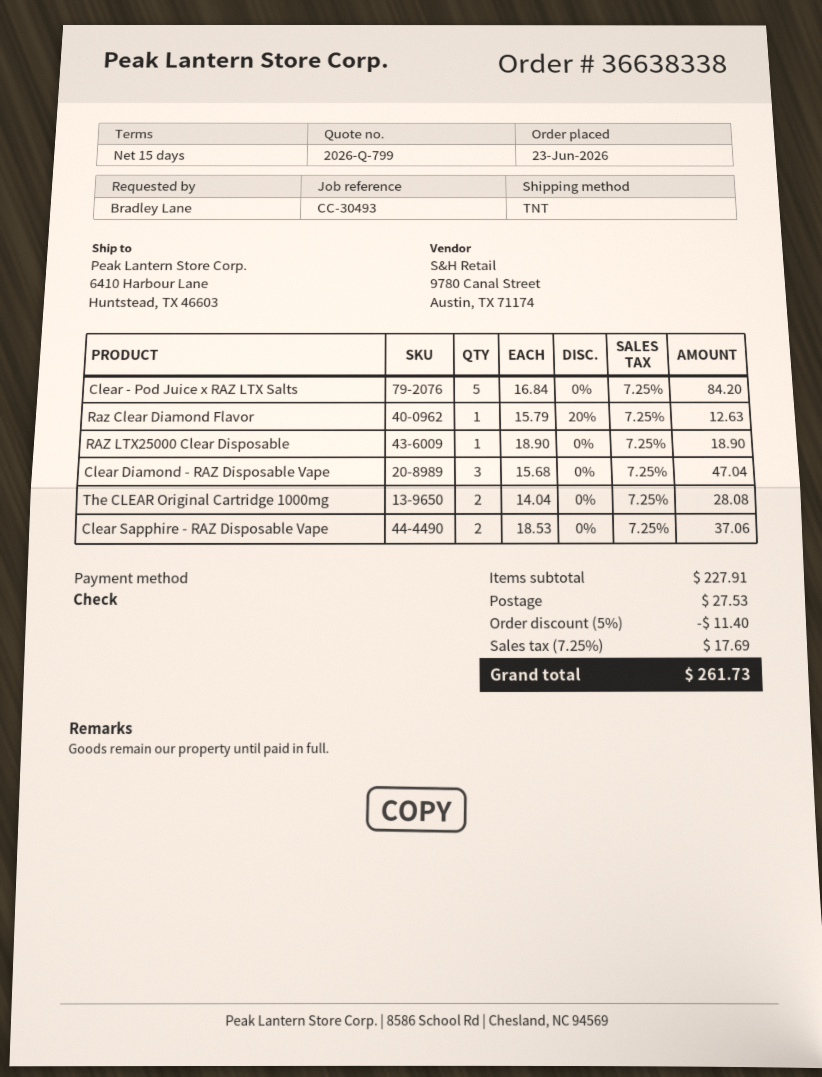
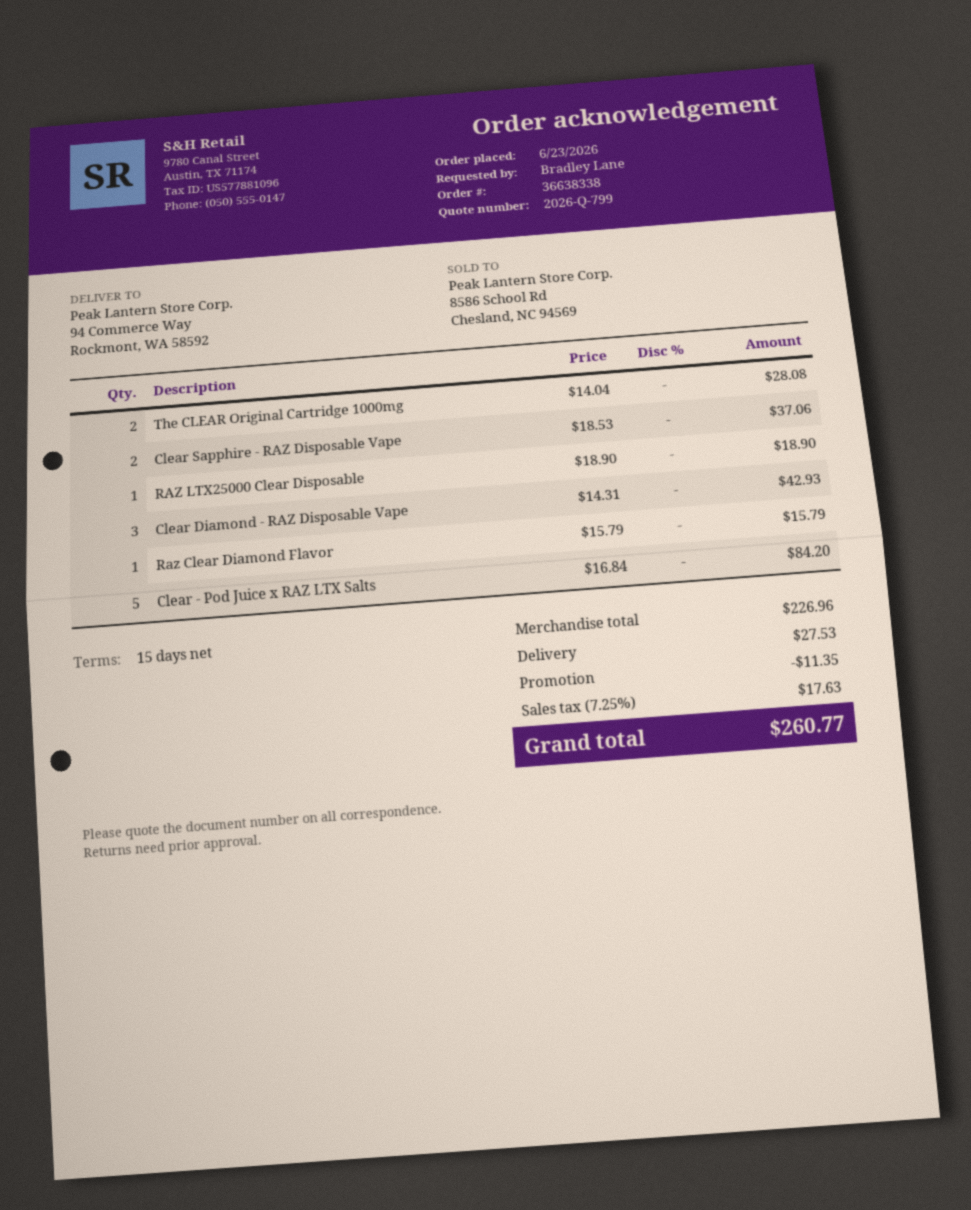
ship to: 6410 Harbour Lane, Huntstead, TX 46603 -> 94 Commerce Way, Rockmont, WA 58592
Raz Clear Diamond Flavor: 1 x 15.79 - 20% = 12.63 -> 1 x 15.79 = 15.79
Clear Diamond - RAZ Disposable Vape: 3 x 15.68 = 47.04 -> 3 x 14.31 = 42.93
subtotal: 227.91 -> 226.96
discount: 11.40 -> 11.35
tax: 7.25% = 17.69 -> 7.25% = 17.63
total: 261.73 -> 260.77

